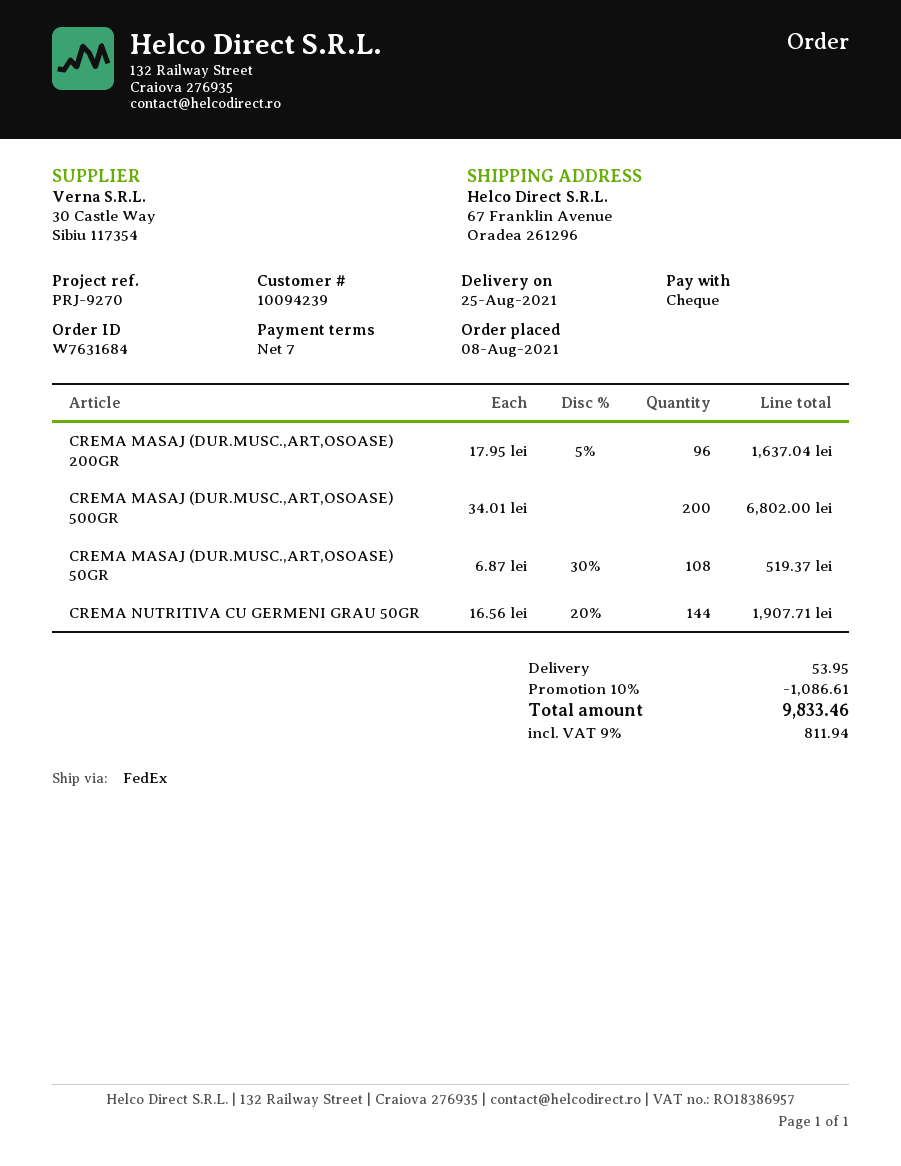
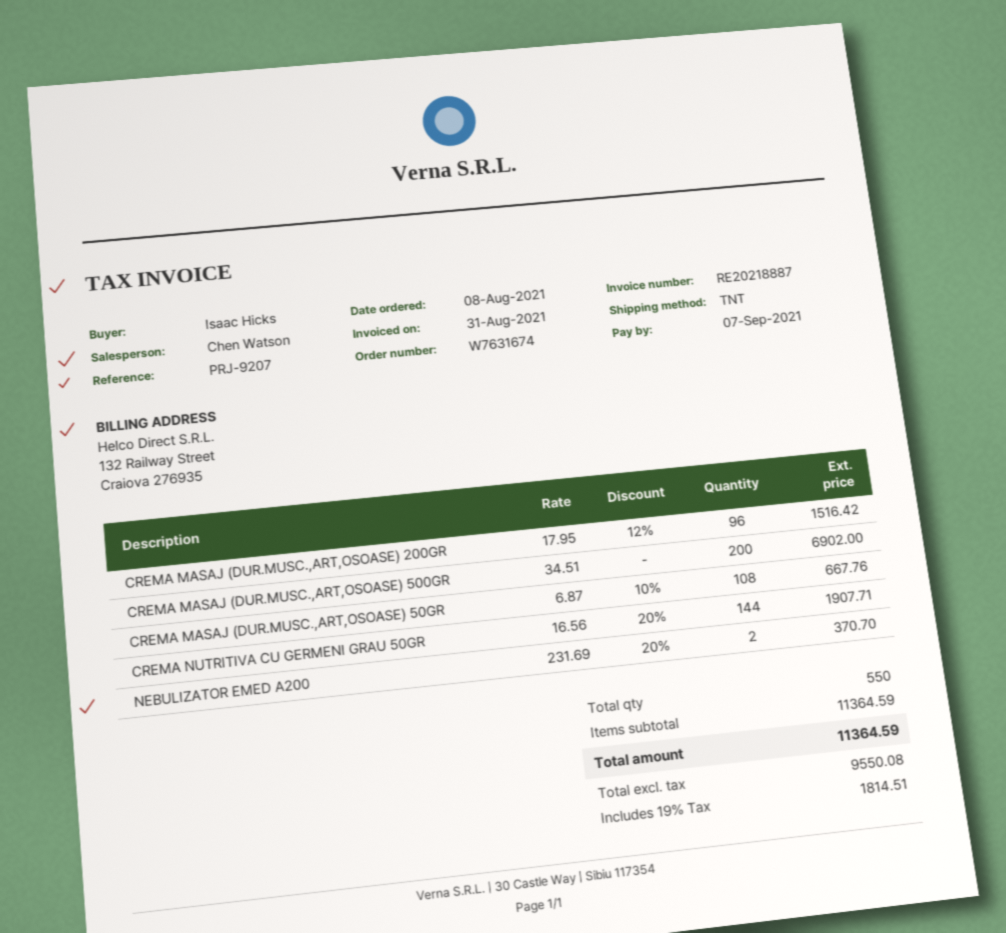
order number: W7631684 -> W7631674
reference: PRJ-9270 -> PRJ-9207
shipping method: FedEx -> TNT
CREMA MASAJ (DUR.MUSC.,ART,OSOASE) 200GR: 96 x 17.95 - 5% = 1637.04 -> 96 x 17.95 - 12% = 1516.42
CREMA MASAJ (DUR.MUSC.,ART,OSOASE) 500GR: 200 x 34.01 = 6802.00 -> 200 x 34.51 = 6902.00
CREMA MASAJ (DUR.MUSC.,ART,OSOASE) 50GR: 108 x 6.87 - 30% = 519.37 -> 108 x 6.87 - 10% = 667.76
NEBULIZATOR EMED A200: none -> 2 x 231.69 - 20% = 370.70
discount: 10% = 1086.61 -> none
shipping: 53.95 -> none
tax: 9% = 811.94 -> 19% = 1814.51
total: 9833.46 -> 11364.59

